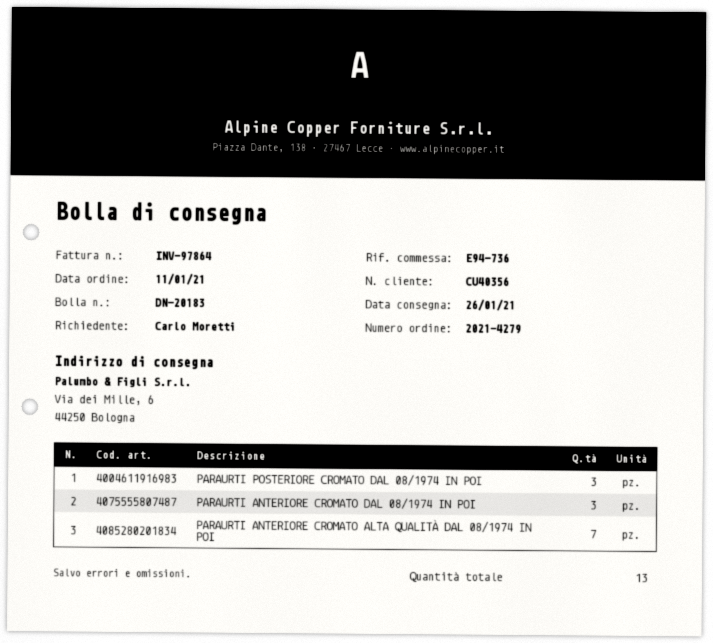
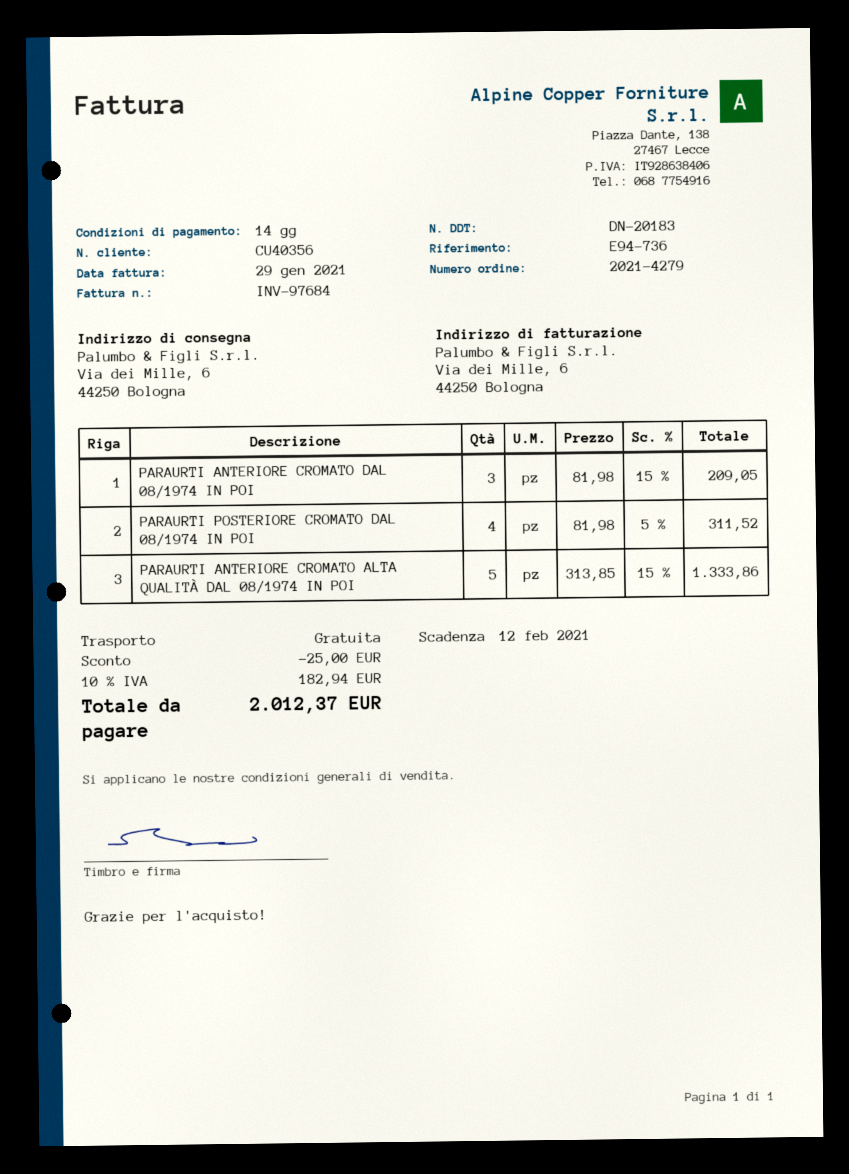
invoice number: INV-97864 -> INV-97684
PARAURTI POSTERIORE CROMATO DAL 08/1974 IN POI: 3 -> 4
PARAURTI ANTERIORE CROMATO ALTA QUALITÀ DAL 08/1974 IN POI: 7 -> 5

